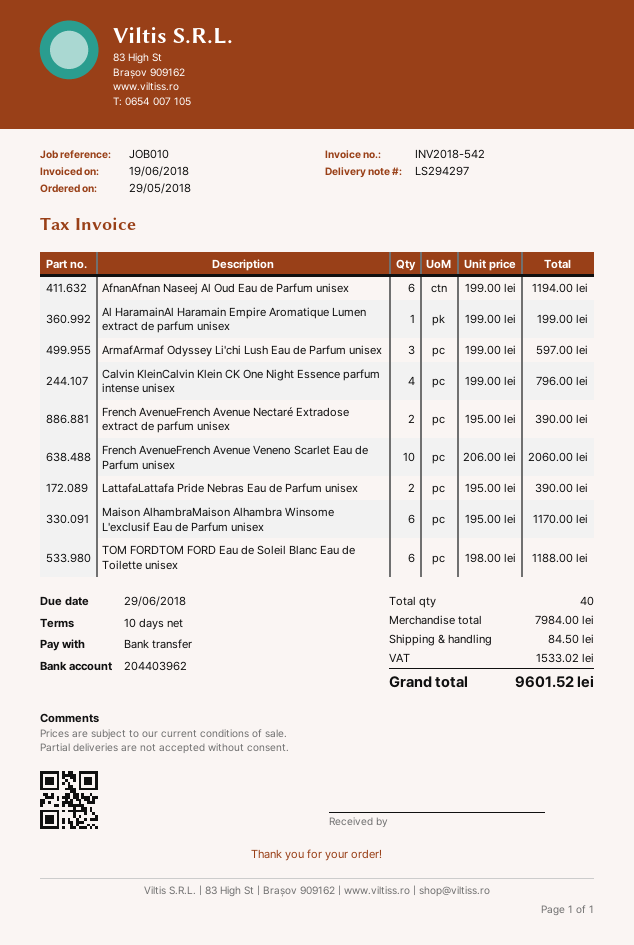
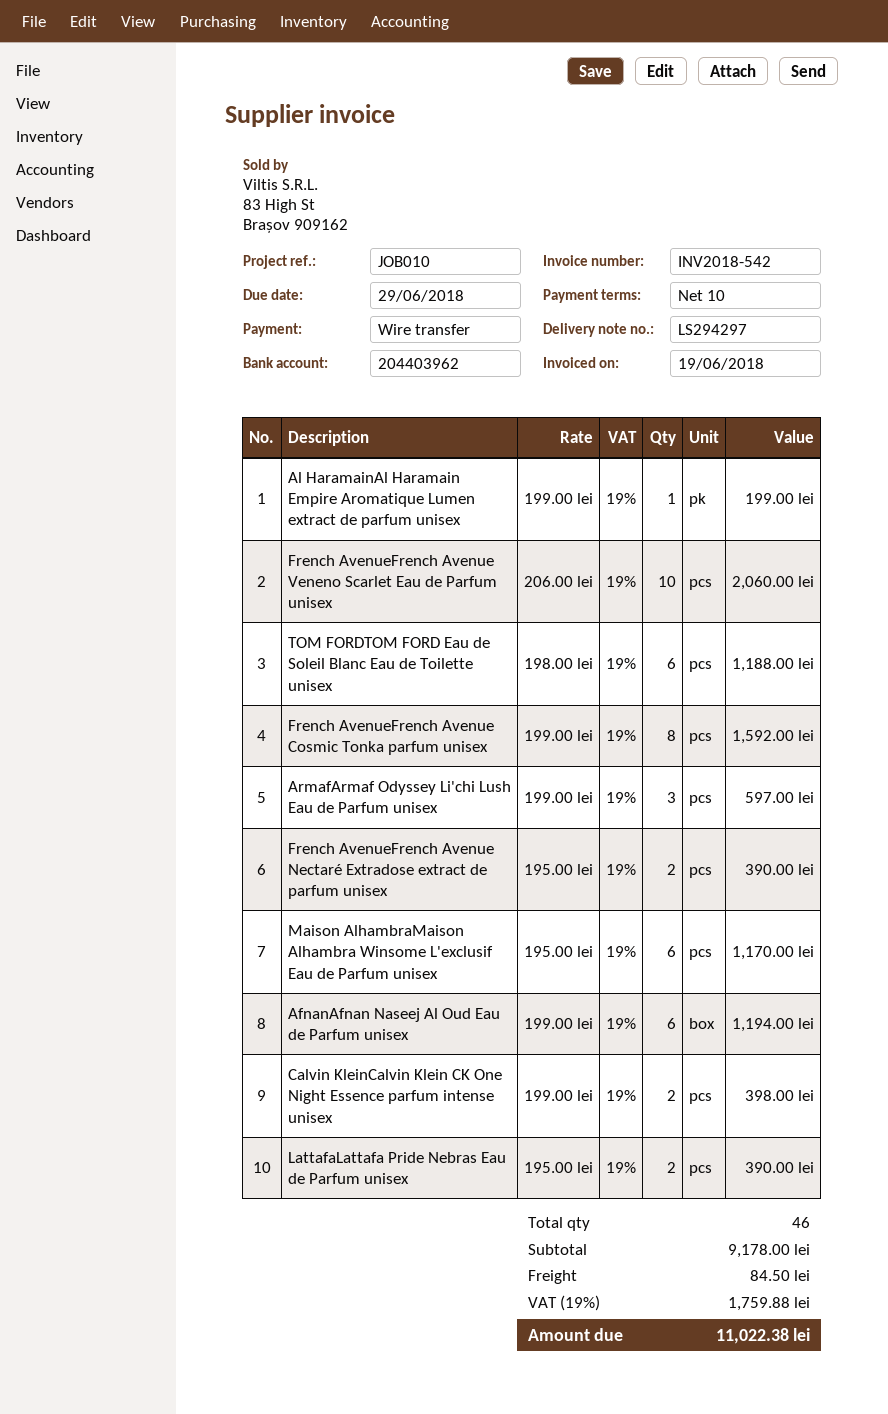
Calvin KleinCalvin Klein CK One Night Essence parfum intense unisex: 4 x 199.00 = 796.00 -> 2 x 199.00 = 398.00
French AvenueFrench Avenue Cosmic Tonka parfum unisex: none -> 8 x 199.00 = 1592.00
total quantity: 40 -> 46
subtotal: 7984.00 -> 9178.00
tax: 1533.02 -> 1759.88
total: 9601.52 -> 11022.38

